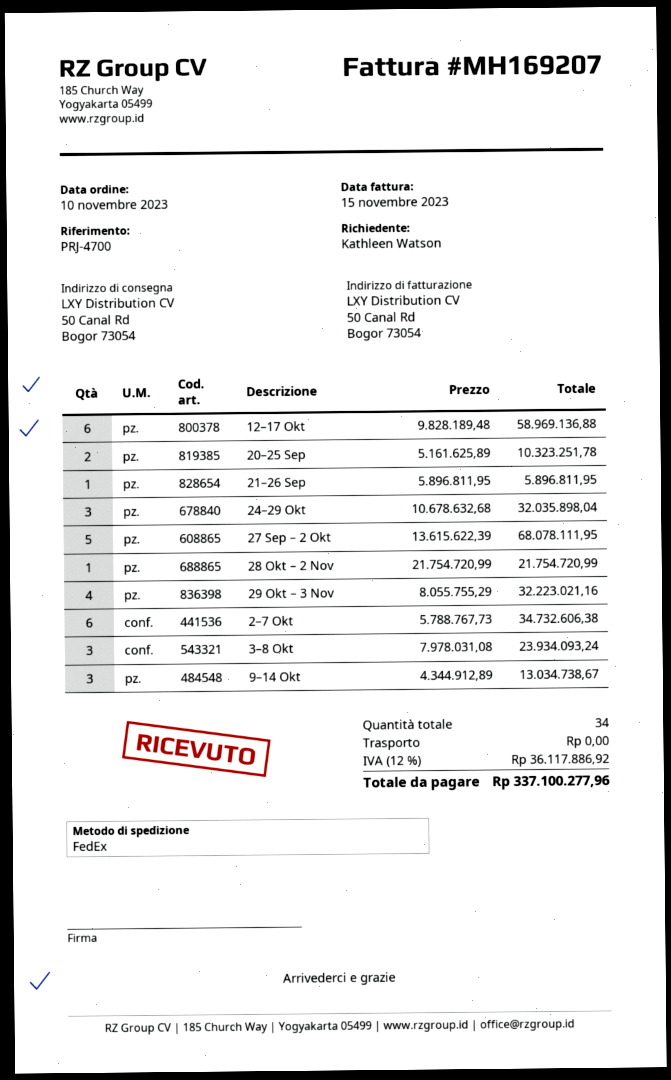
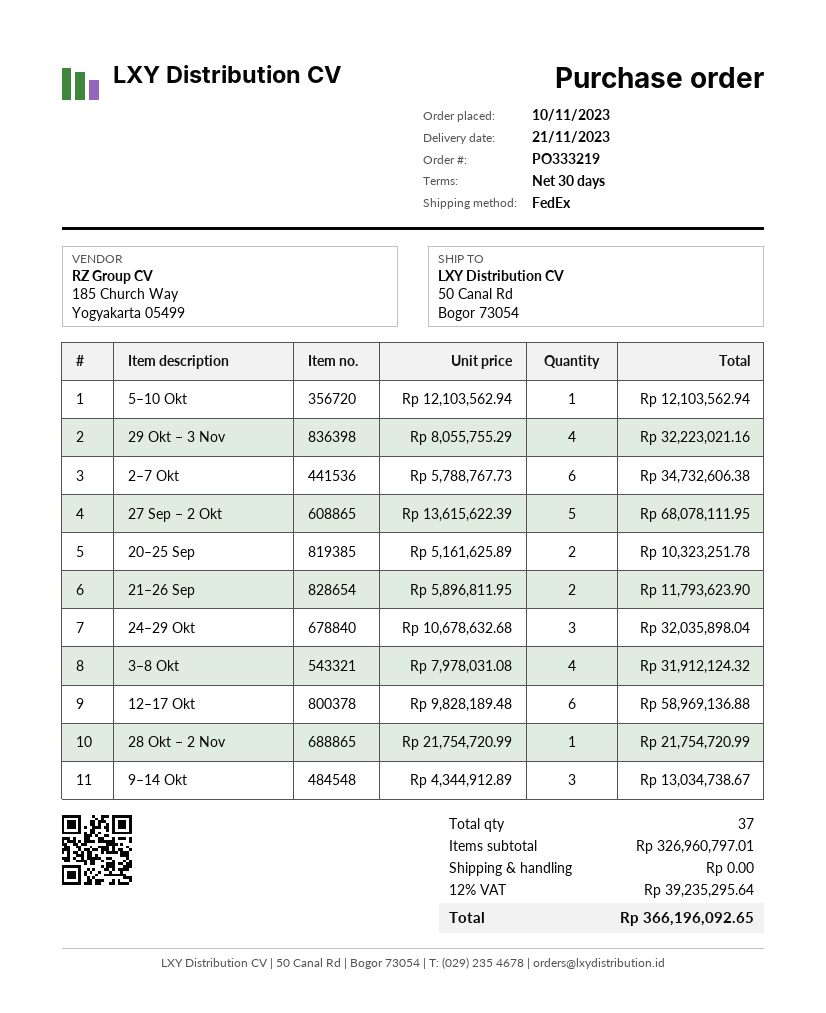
21–26 Sep: 1 x 5896811.95 = 5896811.95 -> 2 x 5896811.95 = 11793623.90
3–8 Okt: 3 x 7978031.08 = 23934093.24 -> 4 x 7978031.08 = 31912124.32
5–10 Okt: none -> 1 x 12103562.94 = 12103562.94
total quantity: 34 -> 37
tax: 12% = 36117886.92 -> 12% = 39235295.64
total: 337100277.96 -> 366196092.65

